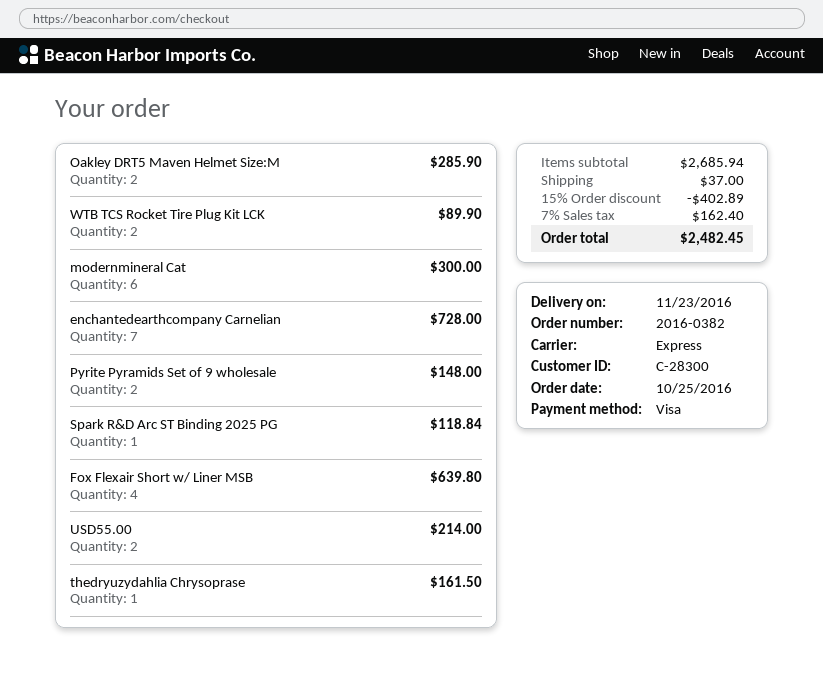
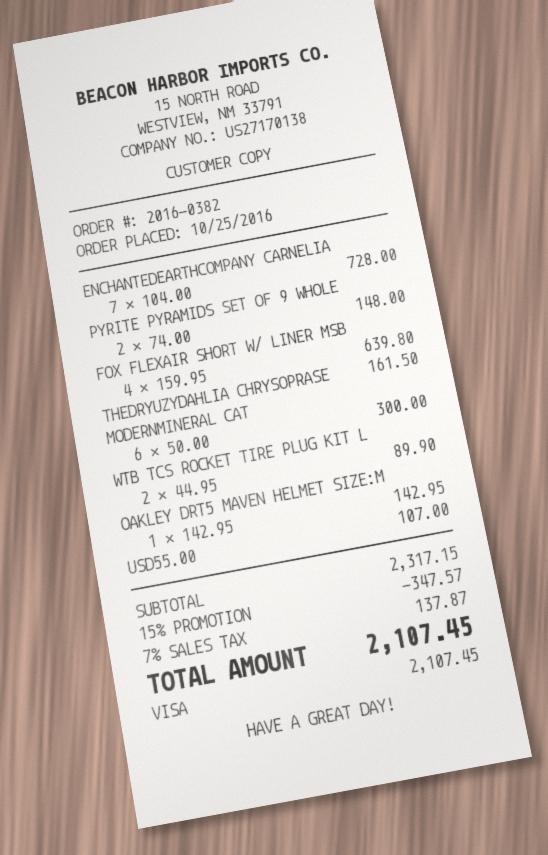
Oakley DRT5 Maven Helmet Size:M: 2 for 285.90 -> 1 for 142.95
Spark R&D Arc ST Binding 2025 PG: 1 for 118.84 -> none
USD55.00: 2 for 214.00 -> 1 for 107.00
subtotal: 2685.94 -> 2317.15
discount: 15% = 402.89 -> 15% = 347.57
shipping: 37.00 -> none
tax: 7% = 162.40 -> 7% = 137.87
total: 2482.45 -> 2107.45

